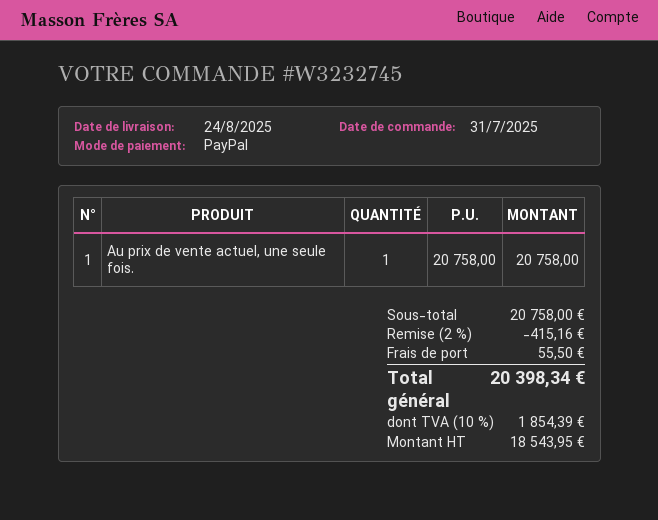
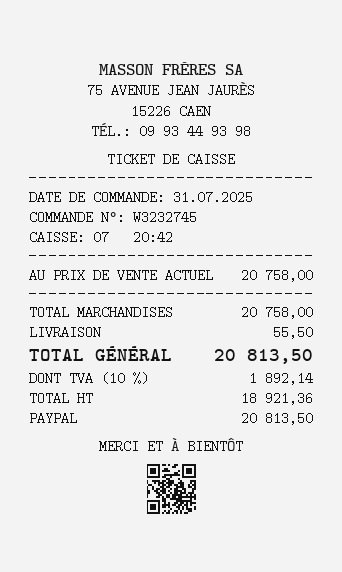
discount: 2% = 415.16 -> none
net: 18543.95 -> 18921.36
tax: 10% = 1854.39 -> 10% = 1892.14
total: 20398.34 -> 20813.50

